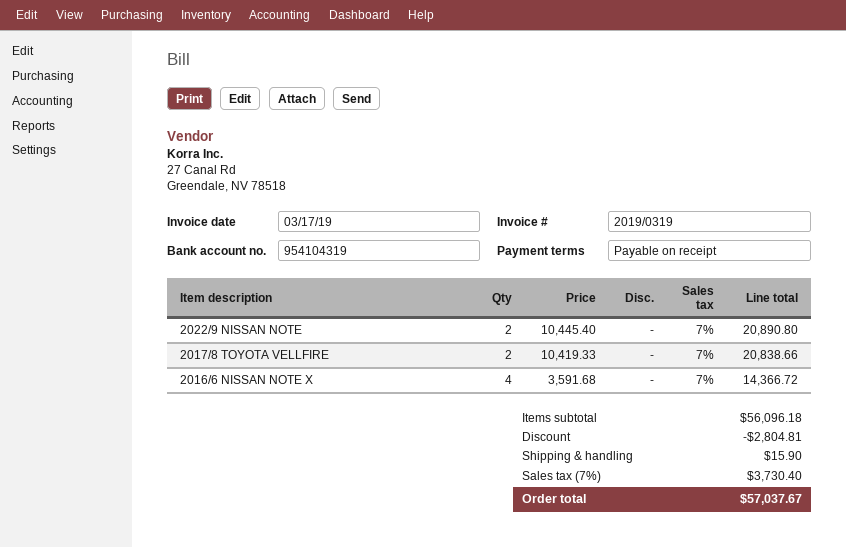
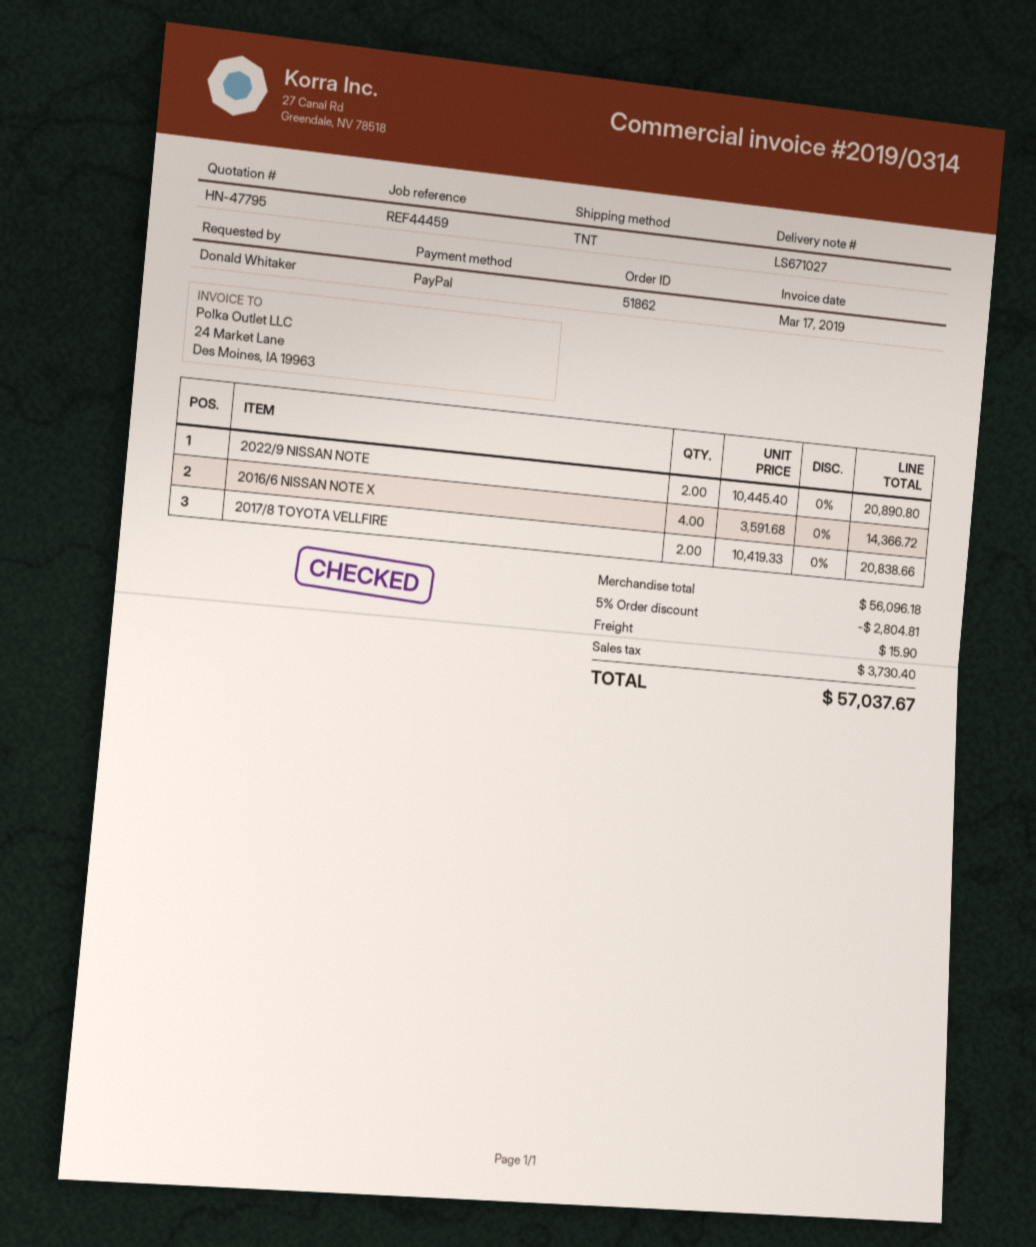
invoice number: 2019/0319 -> 2019/0314

